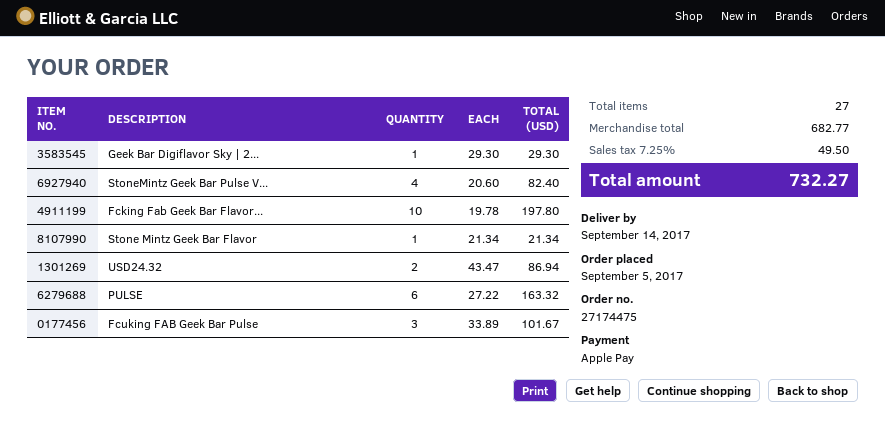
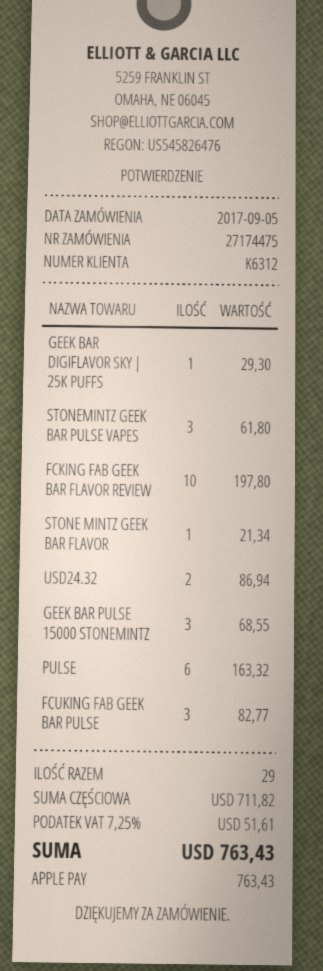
StoneMintz Geek Bar Pulse V...: 4 for 82.40 -> 3 for 61.80
Fcuking FAB Geek Bar Pulse: 3 for 101.67 -> 3 for 82.77
GEEK BAR PULSE 15000 STONEMINTZ: none -> 3 for 68.55
total quantity: 27 -> 29
subtotal: 682.77 -> 711.82
tax: 7.25% = 49.50 -> 7.25% = 51.61
total: 732.27 -> 763.43

